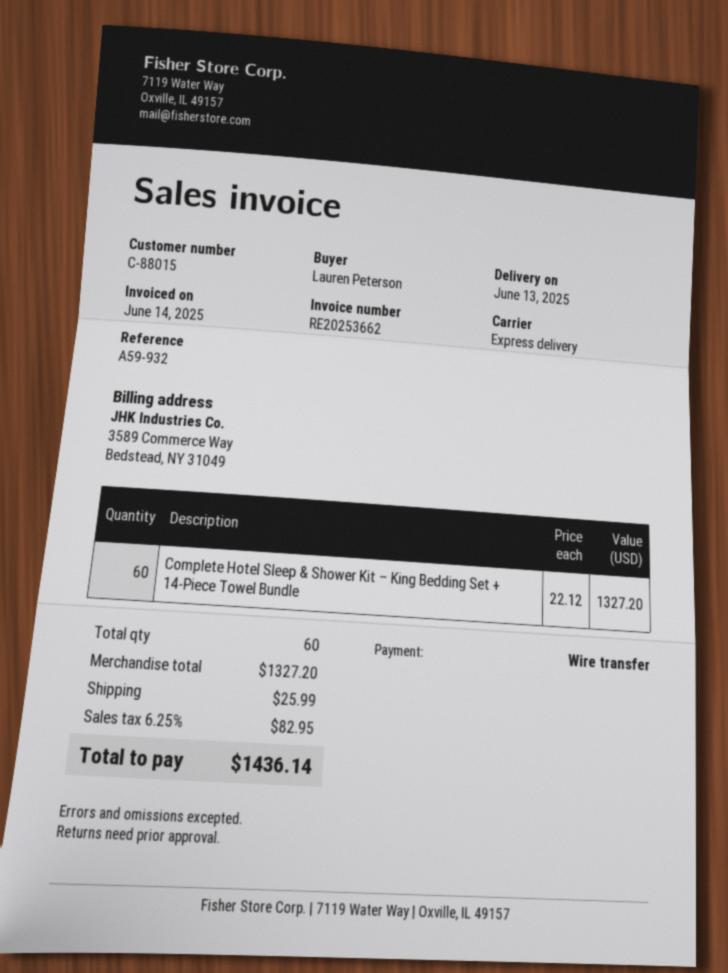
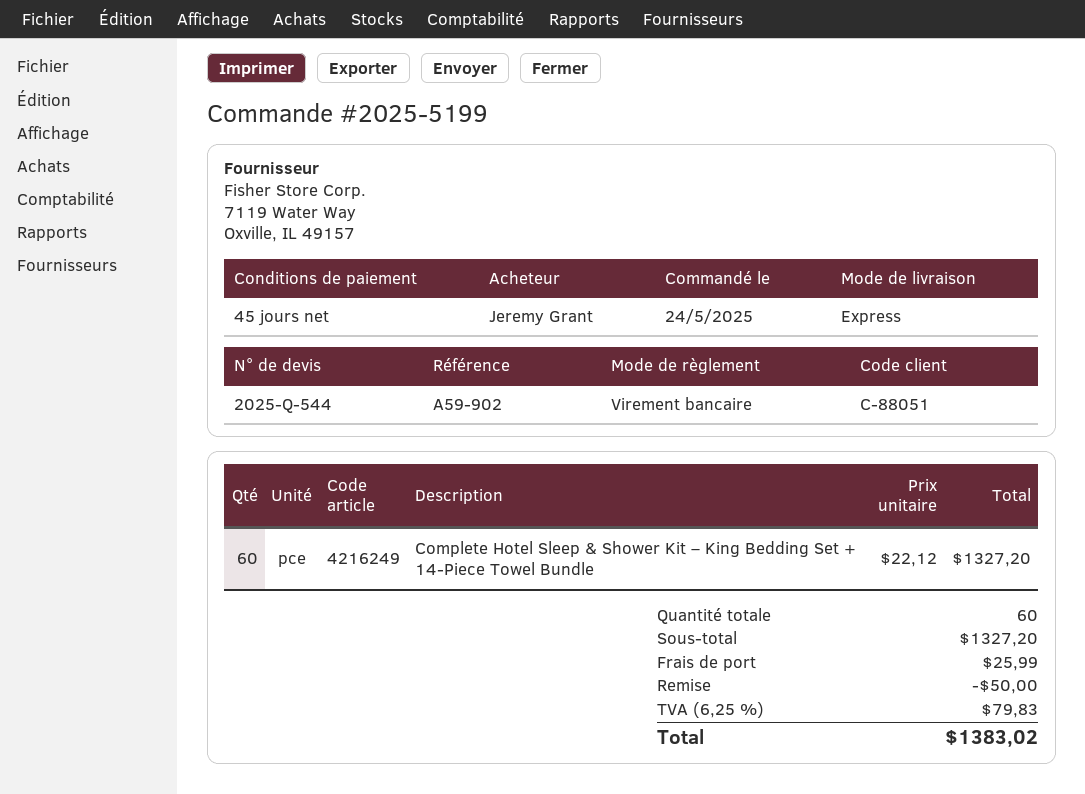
customer number: C-88015 -> C-88051
reference: A59-932 -> A59-902
ordered by: Lauren Peterson -> Jeremy Grant
discount: none -> 50.00
tax: 6.25% = 82.95 -> 6.25% = 79.83
total: 1436.14 -> 1383.02

